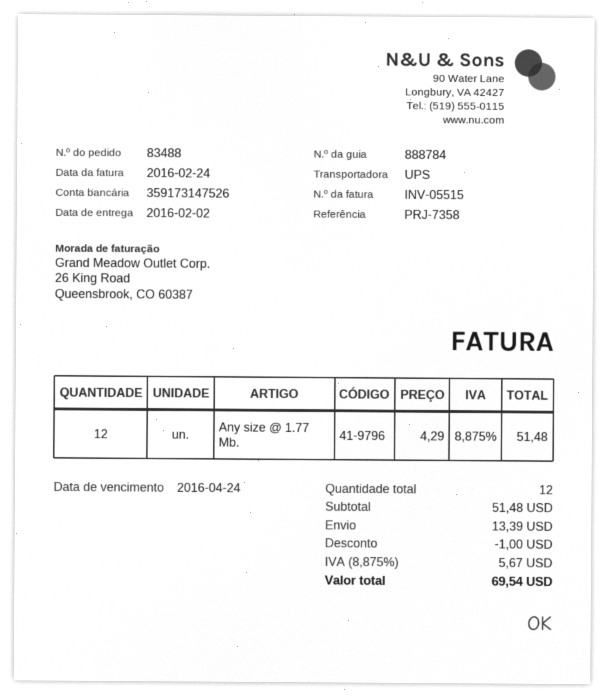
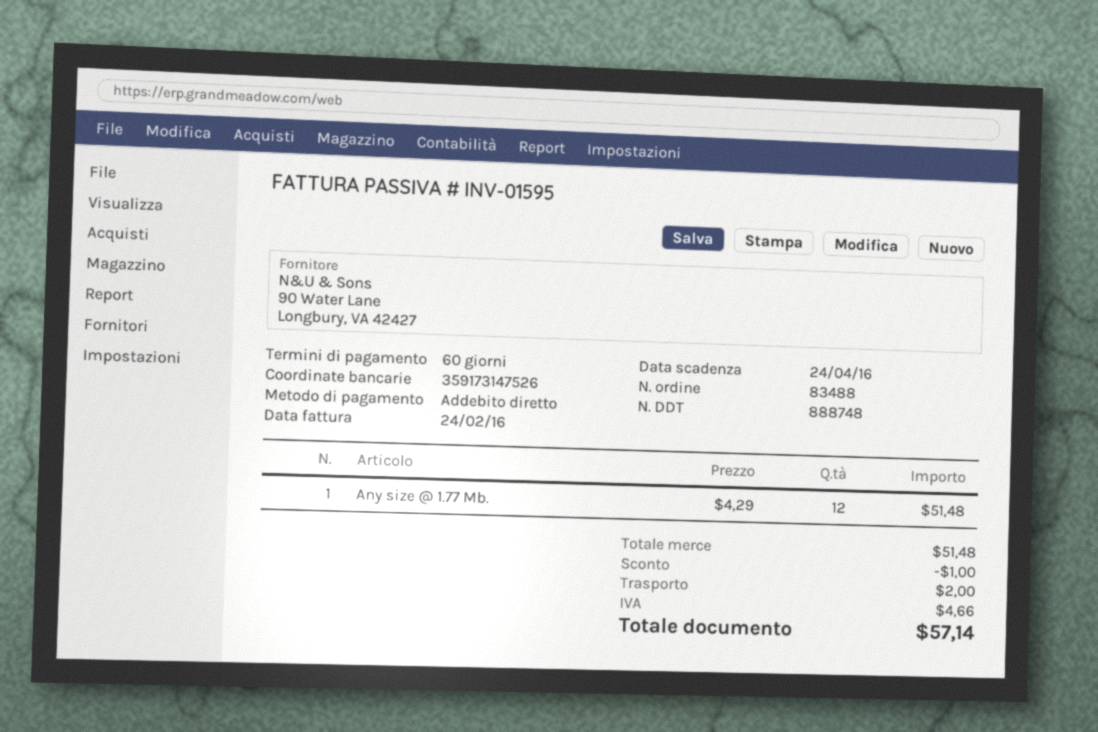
delivery note number: 888784 -> 888748
invoice number: INV-05515 -> INV-01595
shipping: 13.39 -> 2.00
tax: 5.67 -> 4.66
total: 69.54 -> 57.14

